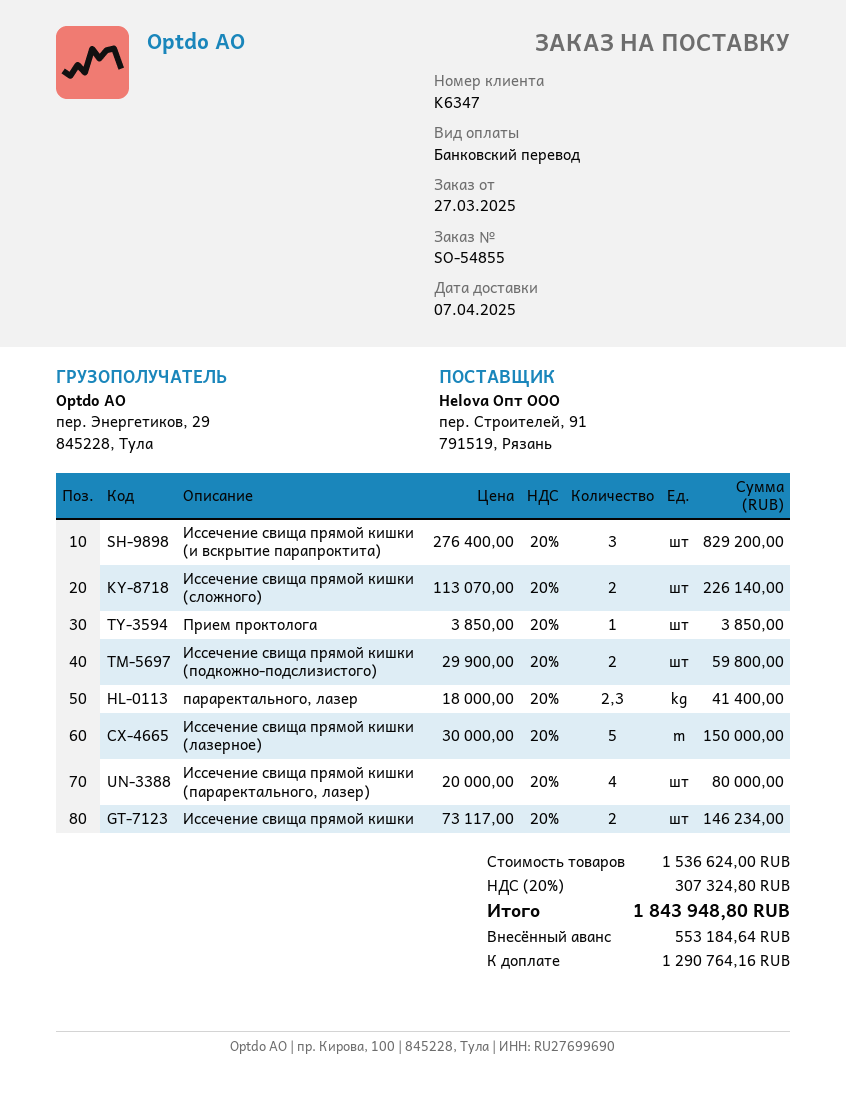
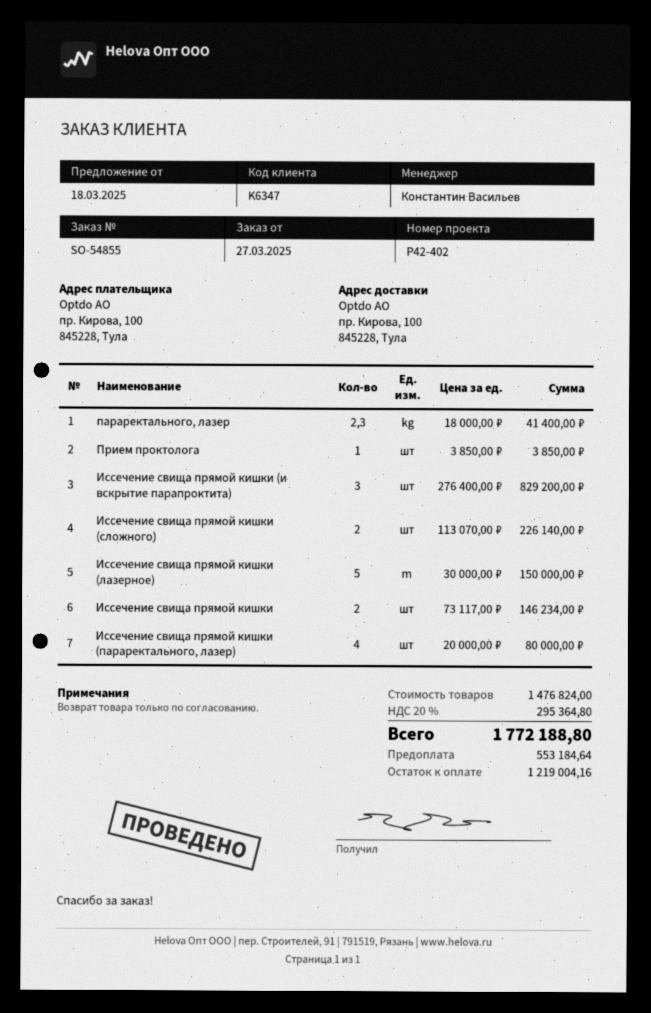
ship to: пер. Энергетиков, 29, 845228, Тула -> пр. Кирова, 100, 845228, Тула
Иссечение свища прямой кишки (подкожно-подслизистого): 2 x 29900.00 = 59800.00 -> none
subtotal: 1536624.00 -> 1476824.00
tax: 20% = 307324.80 -> 20% = 295364.80
total: 1843948.80 -> 1772188.80
balance: 1290764.16 -> 1219004.16

